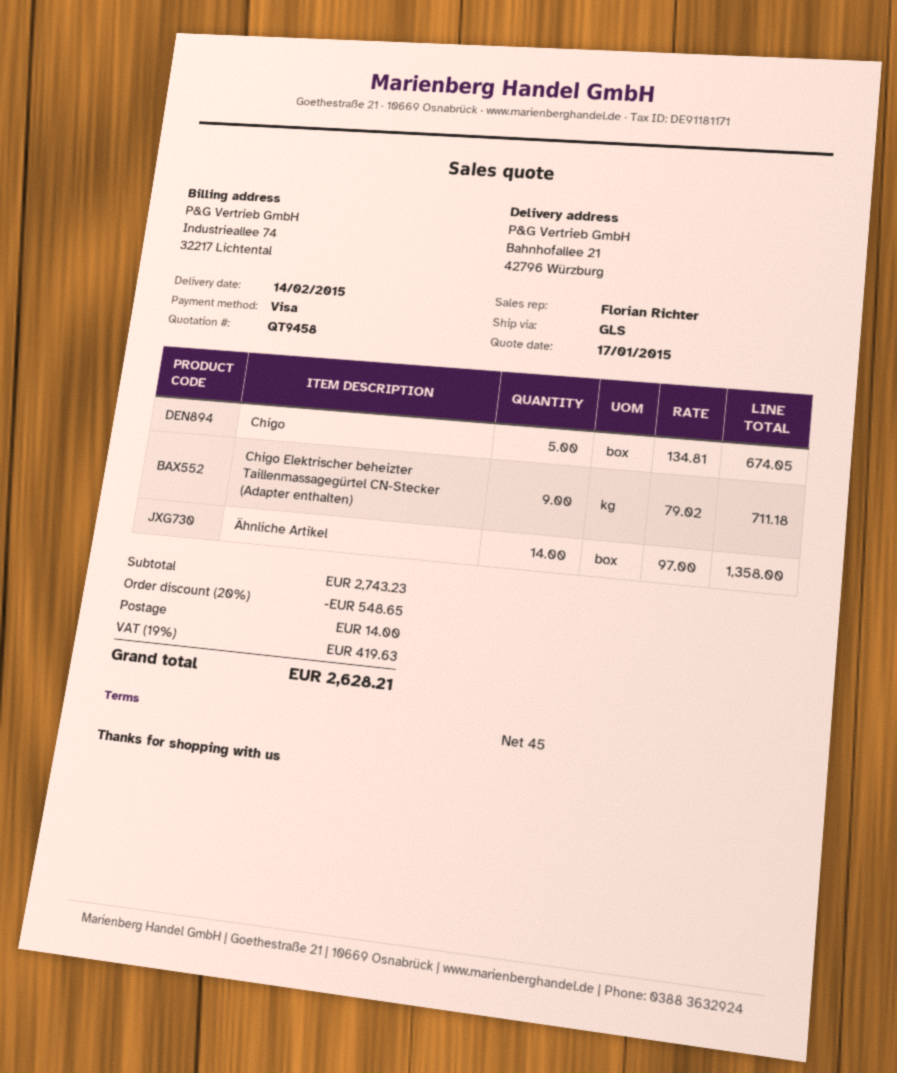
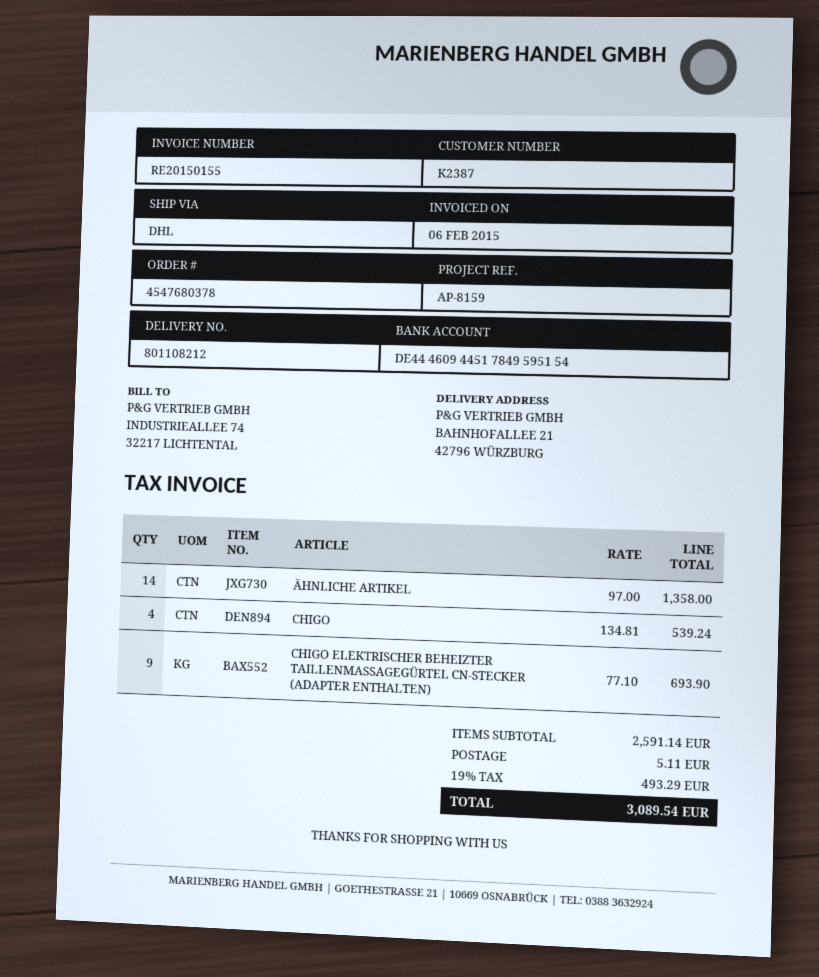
shipping method: GLS -> DHL
Chigo: 5 x 134.81 = 674.05 -> 4 x 134.81 = 539.24
Chigo Elektrischer beheizter Taillenmassagegürtel CN-Stecker (Adapter enthalten): 9 x 79.02 = 711.18 -> 9 x 77.10 = 693.90
subtotal: 2743.23 -> 2591.14
discount: 20% = 548.65 -> none
shipping: 14.00 -> 5.11
tax: 19% = 419.63 -> 19% = 493.29
total: 2628.21 -> 3089.54

